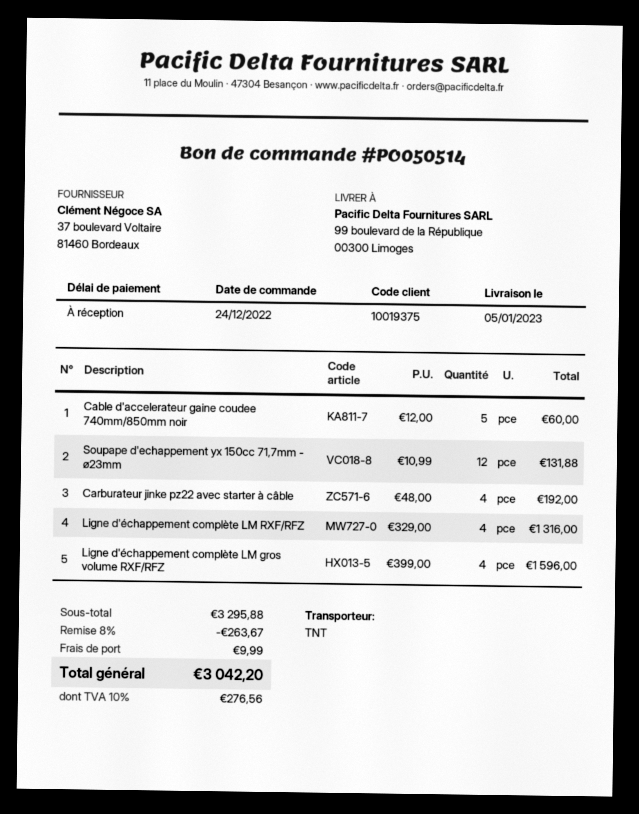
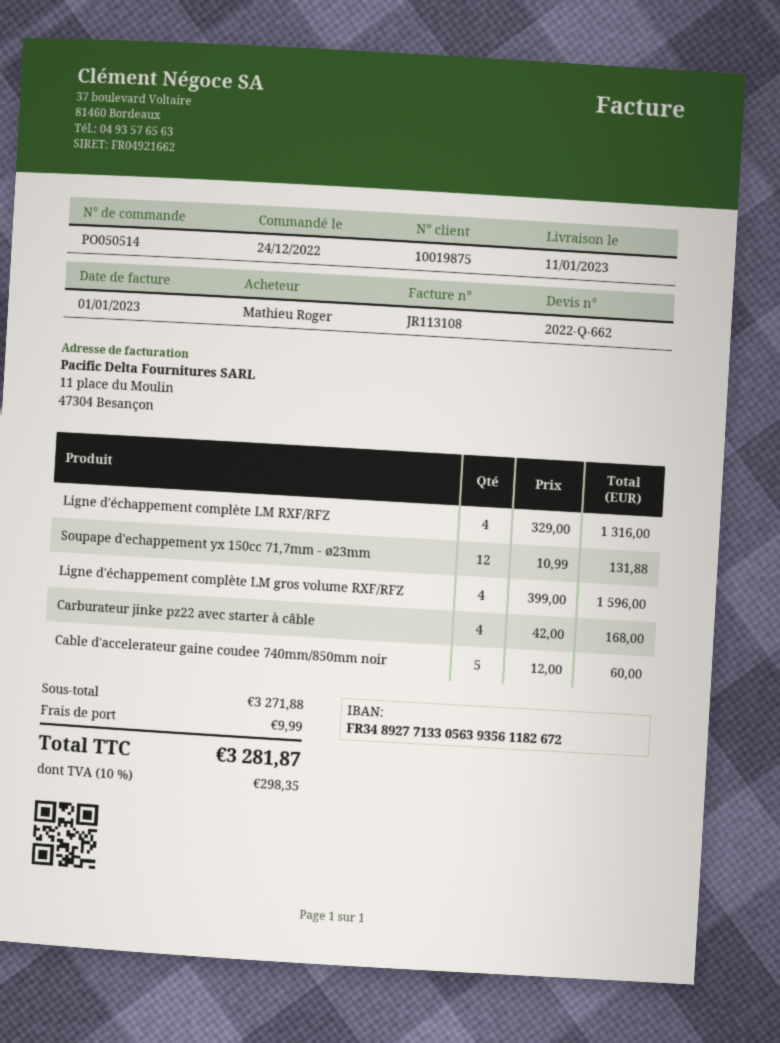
delivery date: 2023-01-05 -> 2023-01-11
customer number: 10019375 -> 10019875
Carburateur jinke pz22 avec starter à câble: 4 x 48.00 = 192.00 -> 4 x 42.00 = 168.00
subtotal: 3295.88 -> 3271.88
discount: 8% = 263.67 -> none
tax: 10% = 276.56 -> 10% = 298.35
total: 3042.20 -> 3281.87

